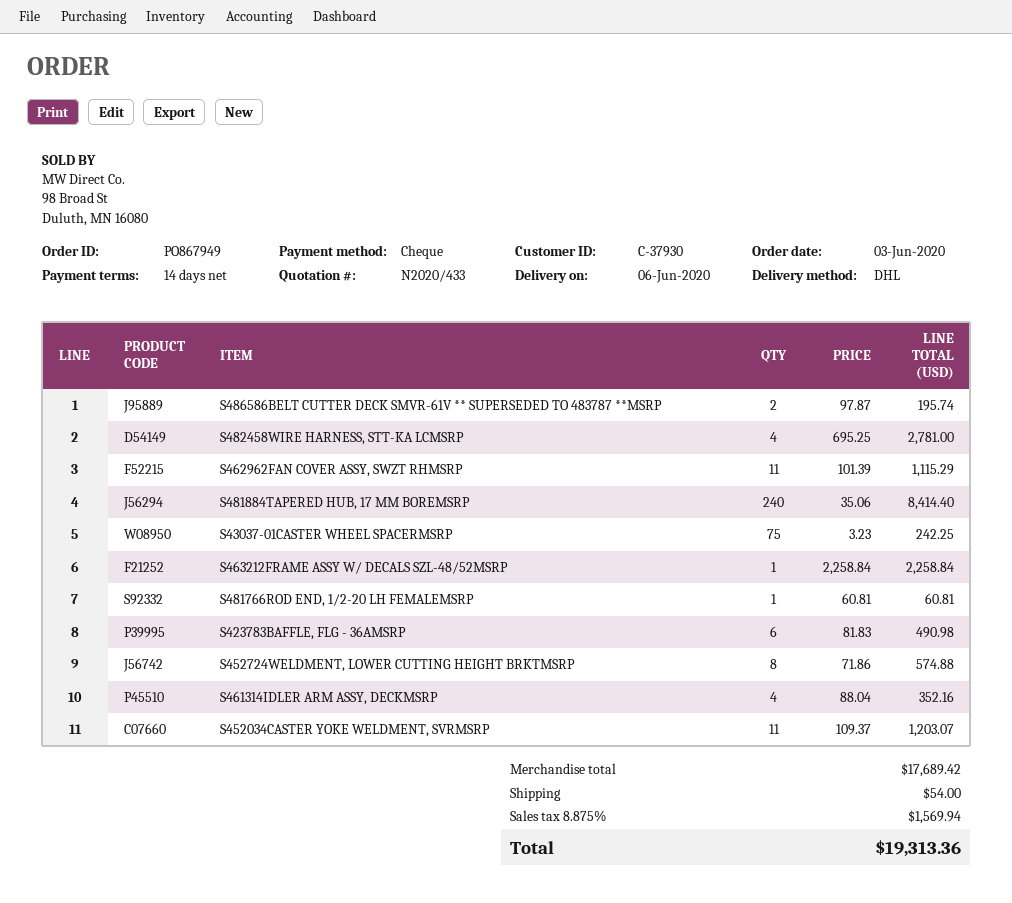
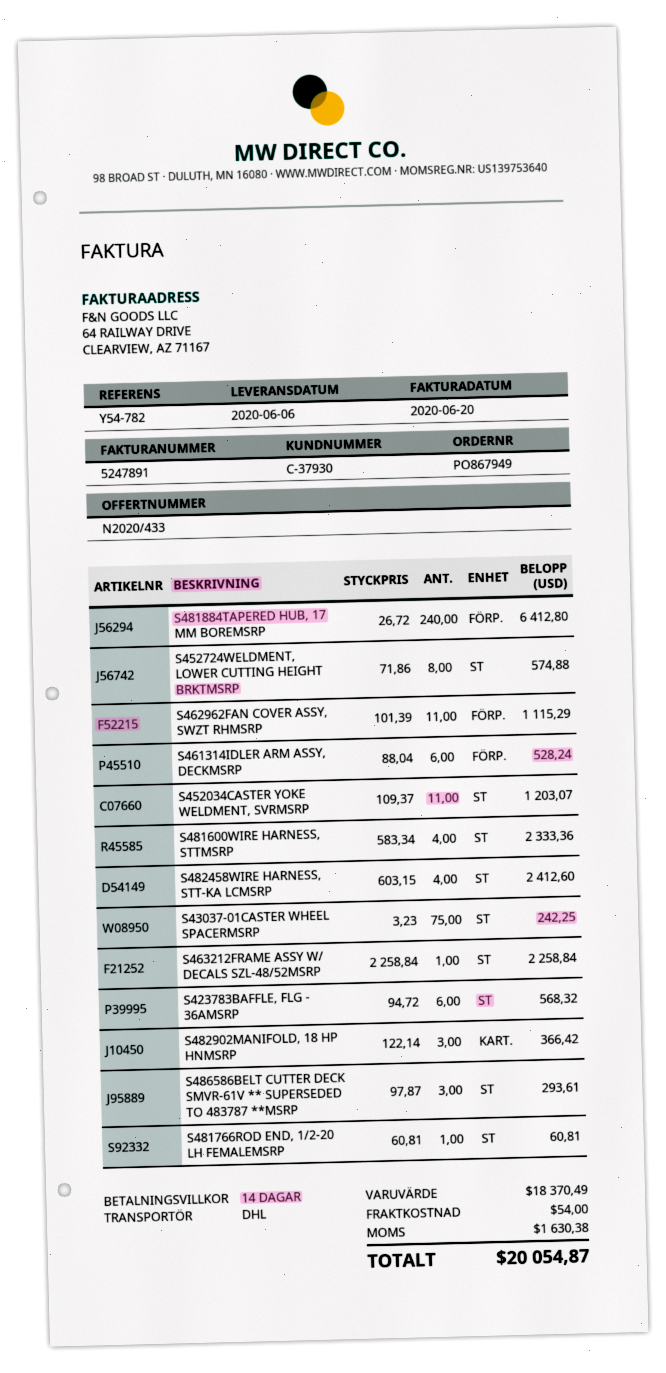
S486586BELT CUTTER DECK SMVR-61V ** SUPERSEDED TO 483787 **MSRP: 2 x 97.87 = 195.74 -> 3 x 97.87 = 293.61
S482458WIRE HARNESS, STT-KA LCMSRP: 4 x 695.25 = 2781.00 -> 4 x 603.15 = 2412.60
S481884TAPERED HUB, 17 MM BOREMSRP: 240 x 35.06 = 8414.40 -> 240 x 26.72 = 6412.80
S423783BAFFLE, FLG - 36AMSRP: 6 x 81.83 = 490.98 -> 6 x 94.72 = 568.32
S461314IDLER ARM ASSY, DECKMSRP: 4 x 88.04 = 352.16 -> 6 x 88.04 = 528.24
S481600WIRE HARNESS, STTMSRP: none -> 4 x 583.34 = 2333.36
S482902MANIFOLD, 18 HP HNMSRP: none -> 3 x 122.14 = 366.42
subtotal: 17689.42 -> 18370.49
tax: 1569.94 -> 1630.38
total: 19313.36 -> 20054.87

